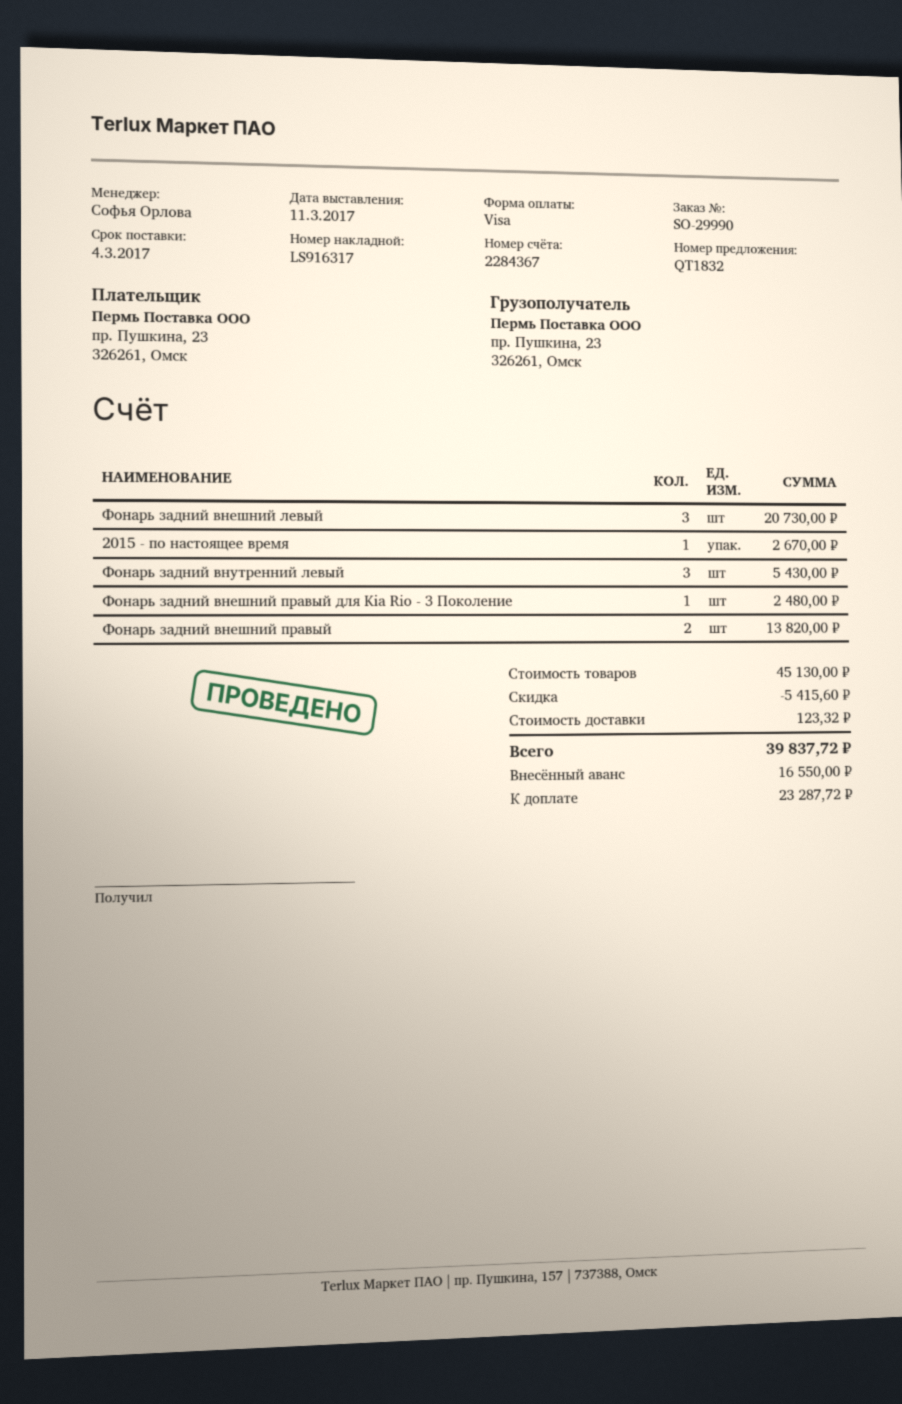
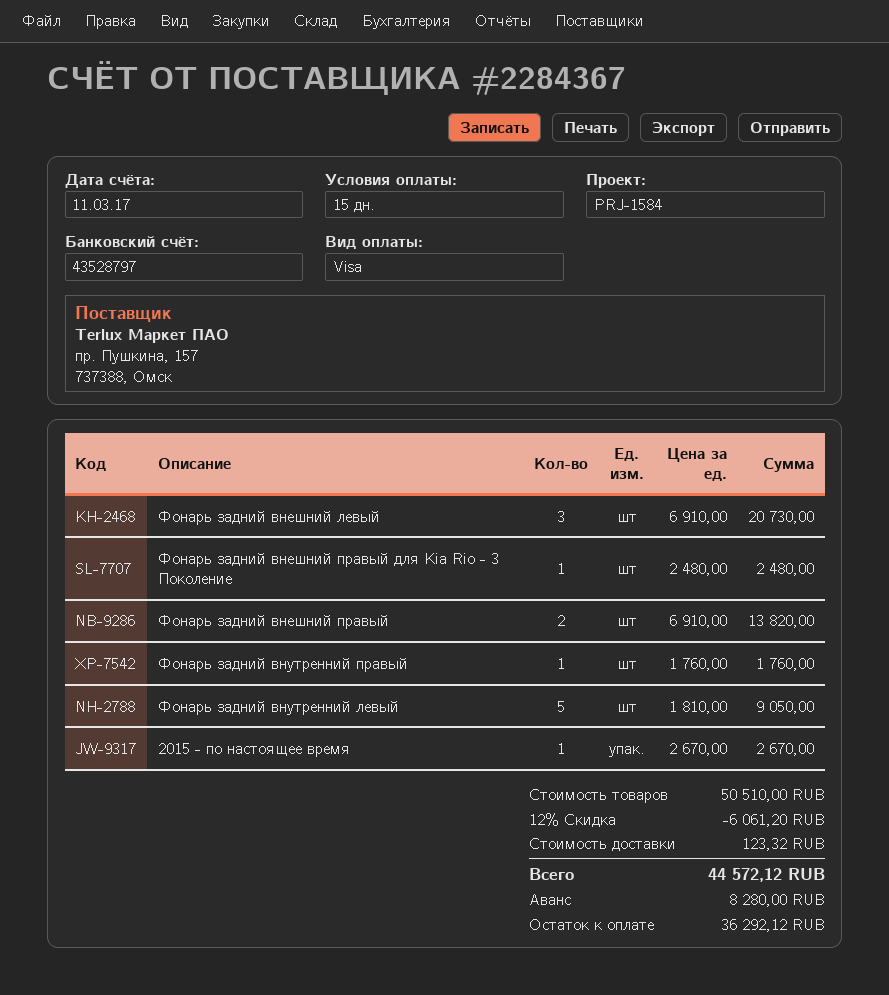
Фонарь задний внутренний левый: 3 for 5430.00 -> 5 for 9050.00
Фонарь задний внутренний правый: none -> 1 for 1760.00
subtotal: 45130.00 -> 50510.00
discount: 5415.60 -> 6061.20
total: 39837.72 -> 44572.12
deposit: 16550.00 -> 8280.00
balance: 23287.72 -> 36292.12

